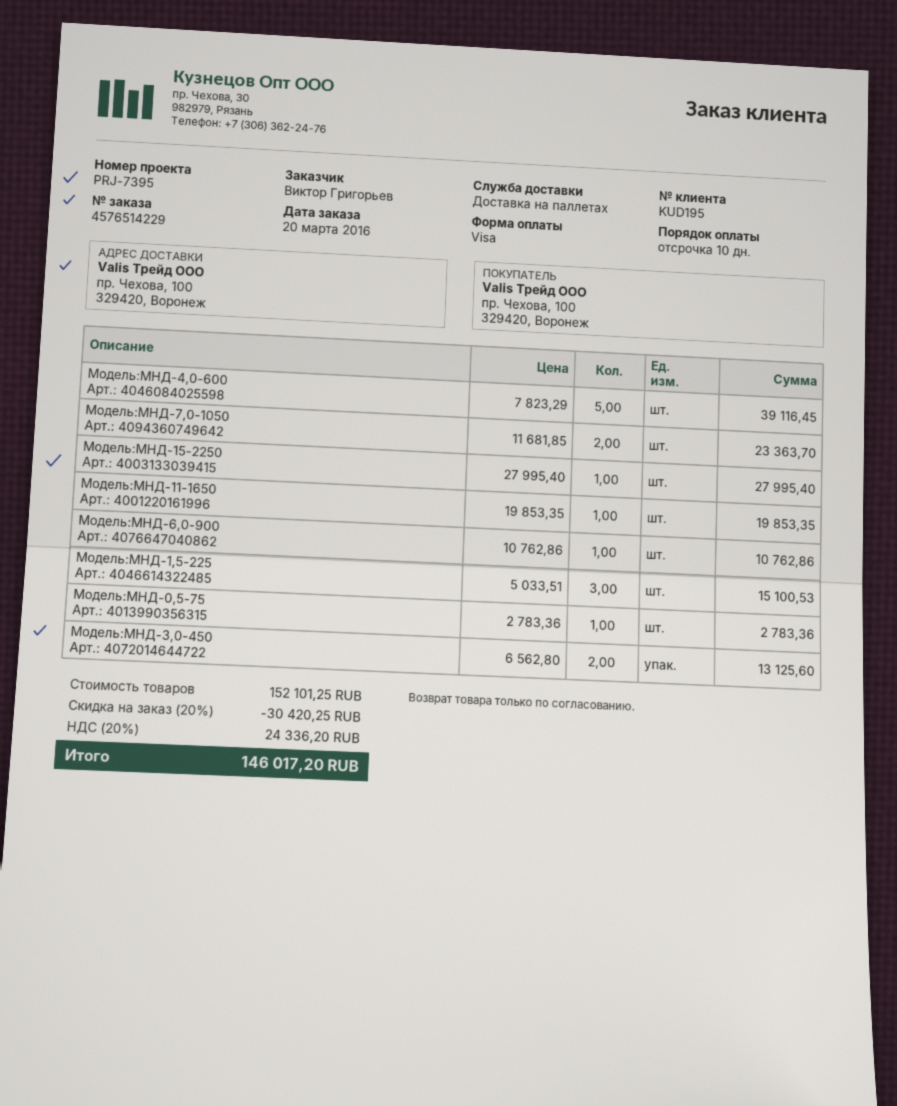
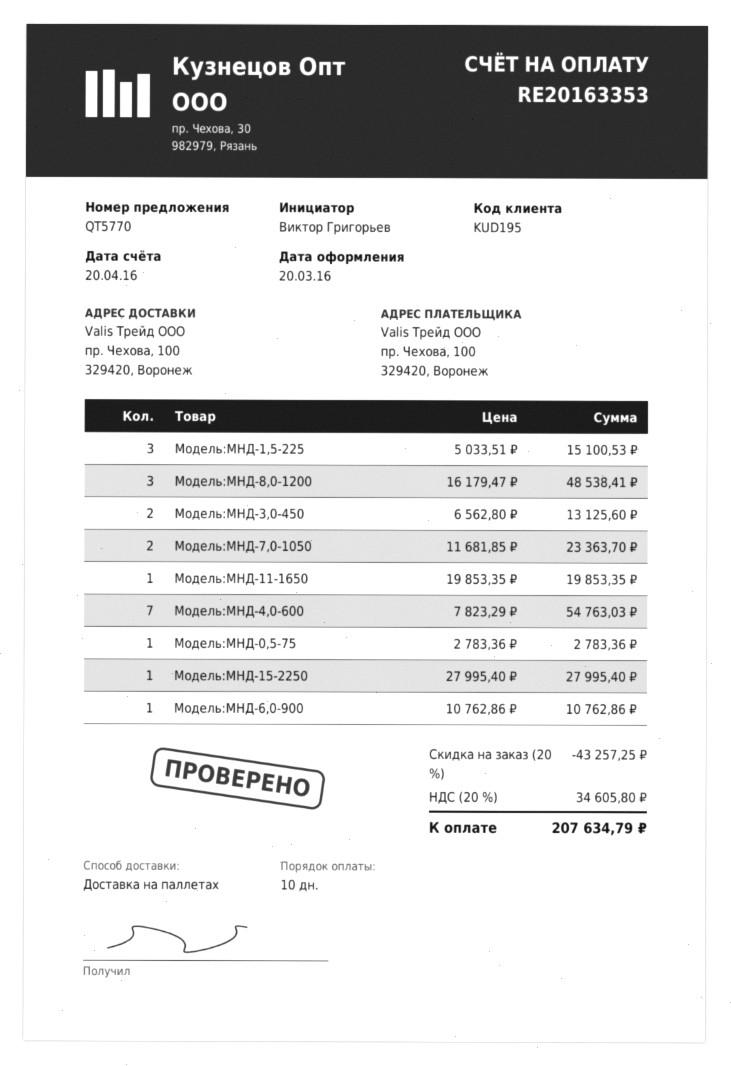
Модель:МНД-4,0-600: 5 x 7823.29 = 39116.45 -> 7 x 7823.29 = 54763.03
Модель:МНД-8,0-1200: none -> 3 x 16179.47 = 48538.41
discount: 20% = 30420.25 -> 20% = 43257.25
tax: 20% = 24336.20 -> 20% = 34605.80
total: 146017.20 -> 207634.79

